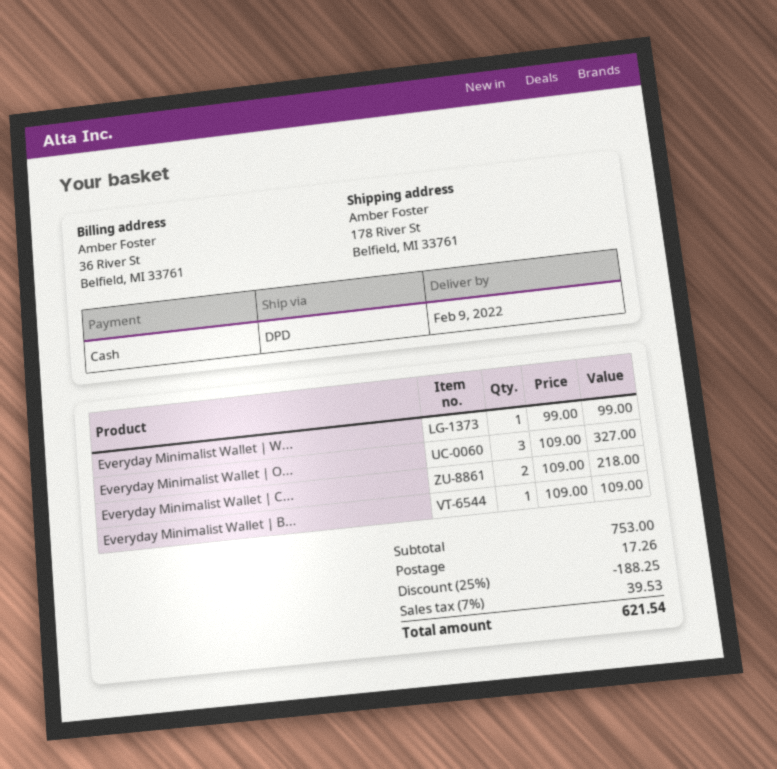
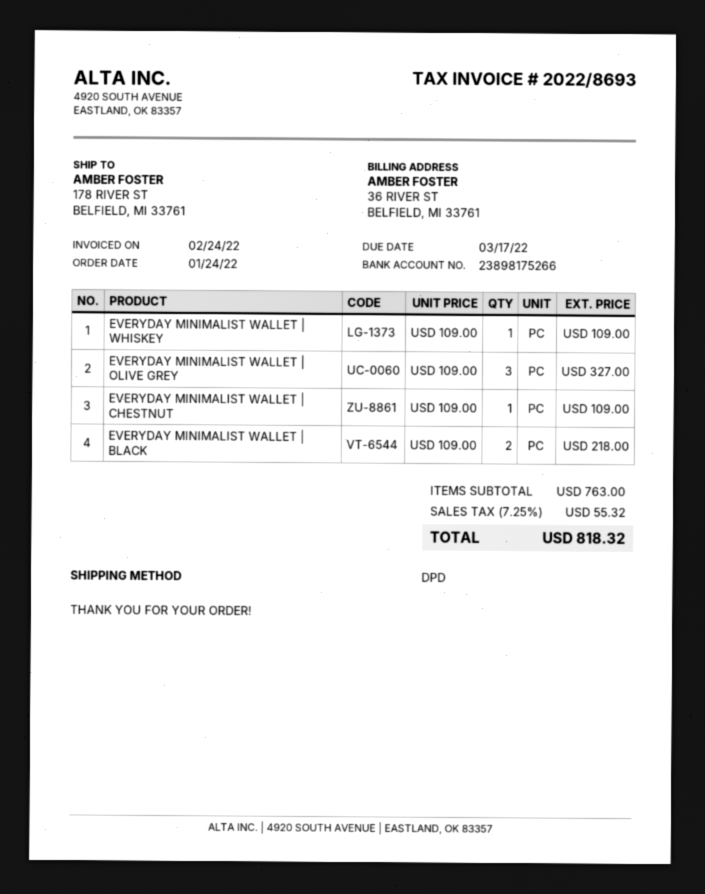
Everyday Minimalist Wallet | W...: 1 x 99.00 = 99.00 -> 1 x 109.00 = 109.00
Everyday Minimalist Wallet | C...: 2 x 109.00 = 218.00 -> 1 x 109.00 = 109.00
Everyday Minimalist Wallet | B...: 1 x 109.00 = 109.00 -> 2 x 109.00 = 218.00
subtotal: 753.00 -> 763.00
discount: 25% = 188.25 -> none
shipping: 17.26 -> none
tax: 7% = 39.53 -> 7.25% = 55.32
total: 621.54 -> 818.32

